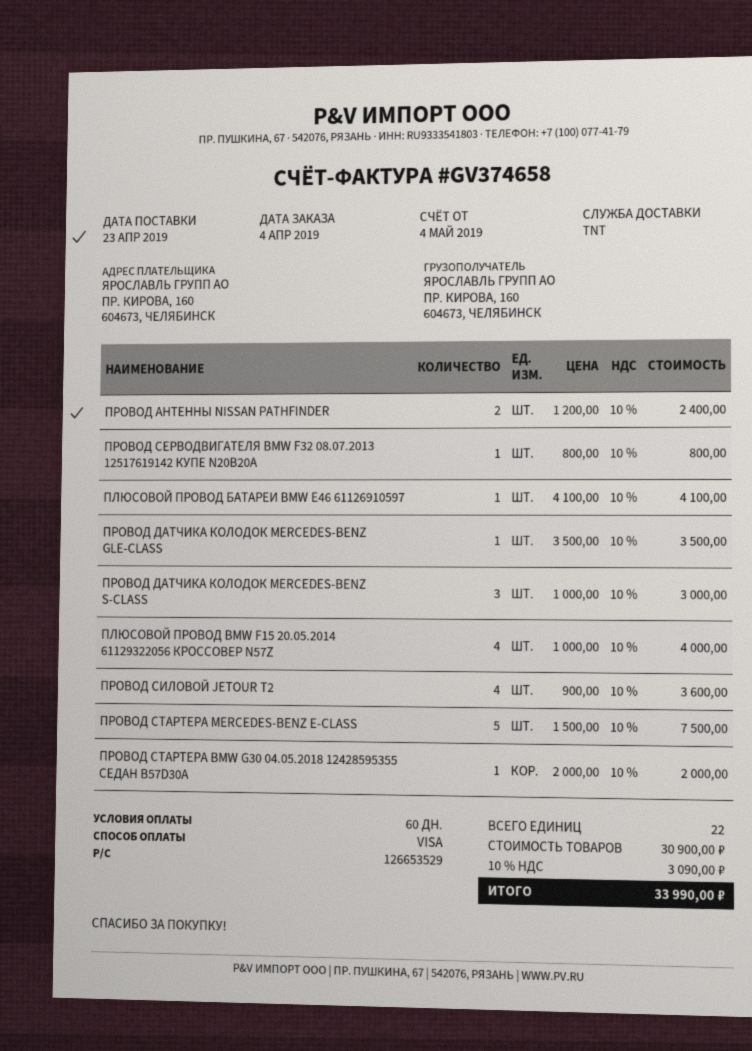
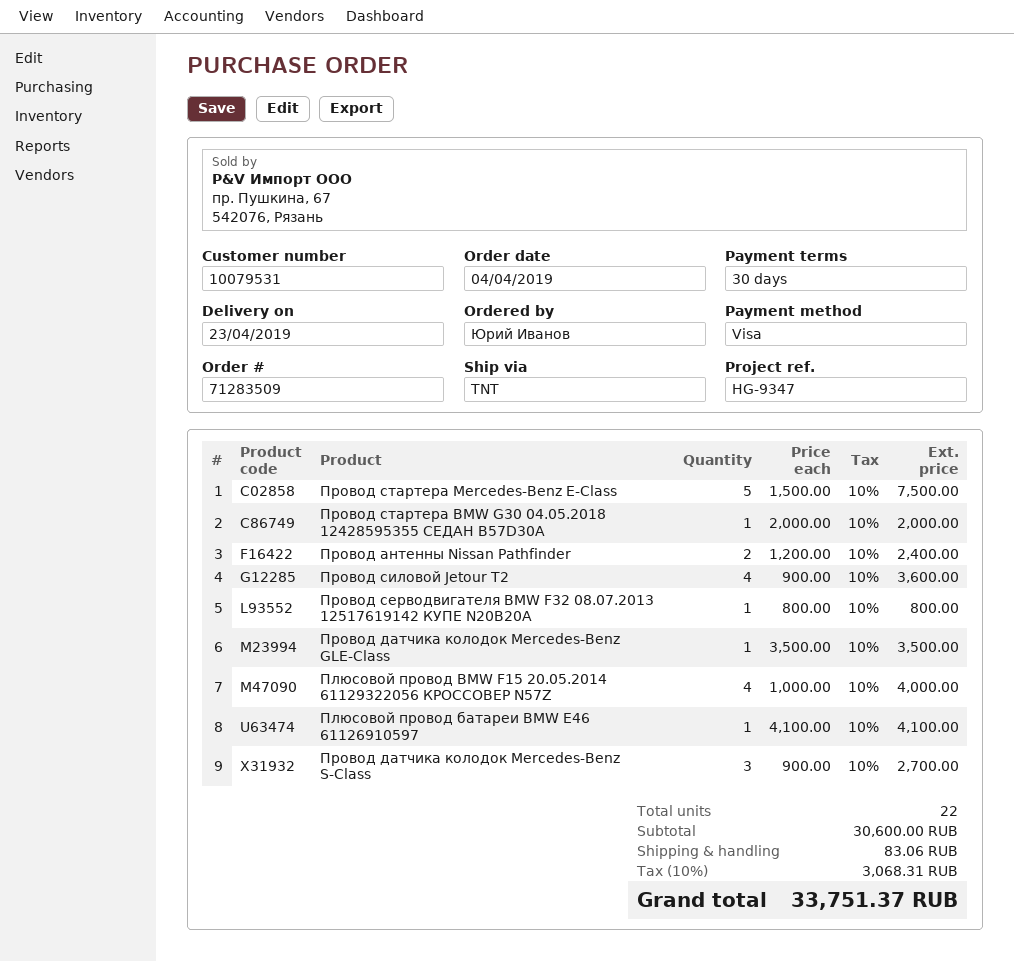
payment terms: 60 days -> 30 days
ПРОВОД ДАТЧИКА КОЛОДОК MERCEDES-BENZ S-CLASS: 3 x 1000.00 = 3000.00 -> 3 x 900.00 = 2700.00
subtotal: 30900.00 -> 30600.00
shipping: none -> 83.06
tax: 10% = 3090.00 -> 10% = 3068.31
total: 33990.00 -> 33751.37

